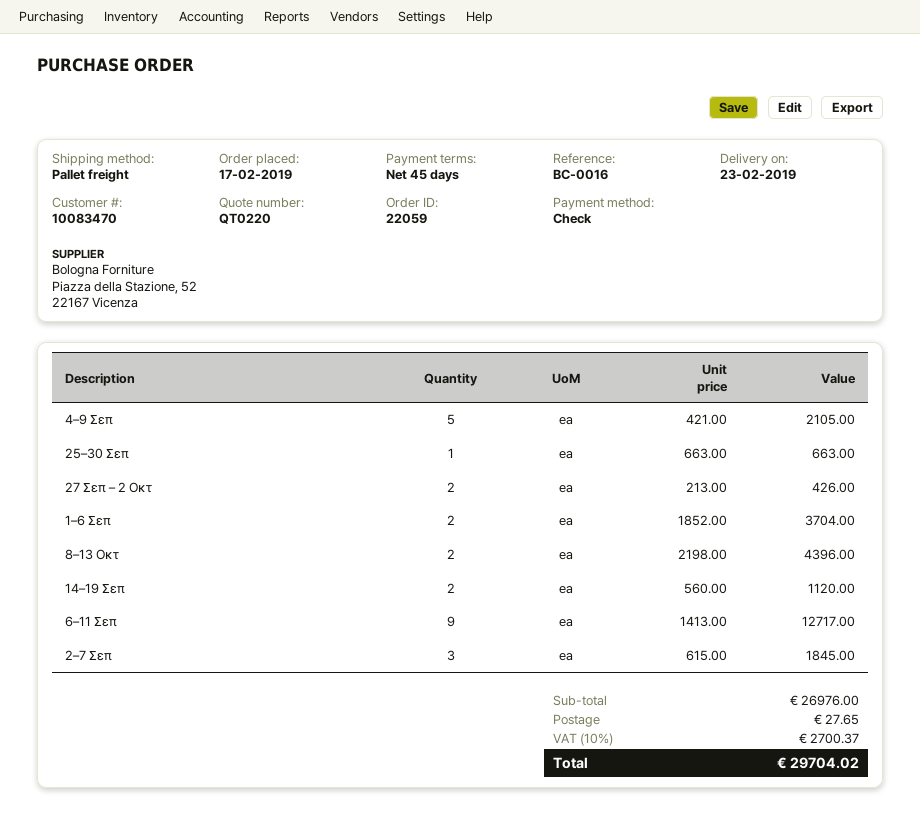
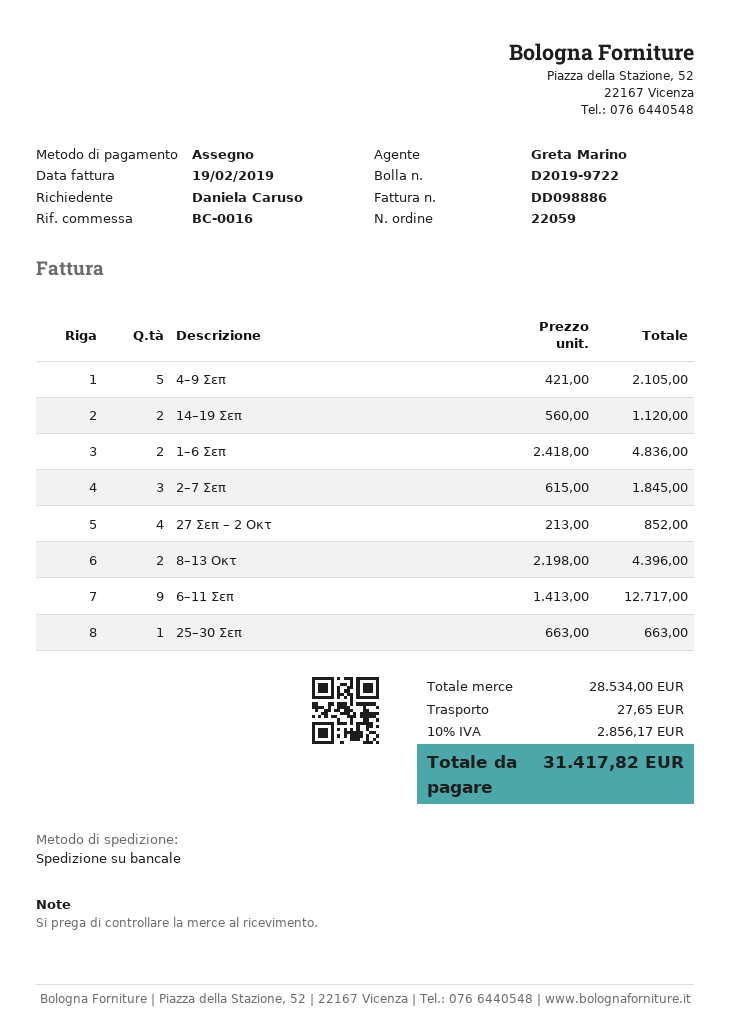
27 Σεπ – 2 Οκτ: 2 x 213.00 = 426.00 -> 4 x 213.00 = 852.00
1–6 Σεπ: 2 x 1852.00 = 3704.00 -> 2 x 2418.00 = 4836.00
subtotal: 26976.00 -> 28534.00
tax: 10% = 2700.37 -> 10% = 2856.17
total: 29704.02 -> 31417.82

